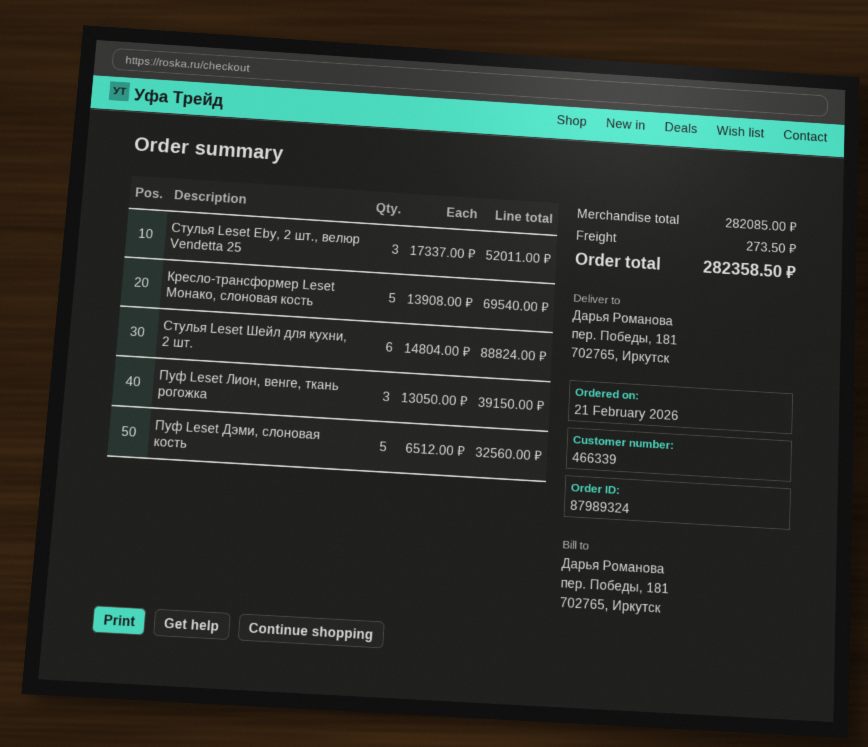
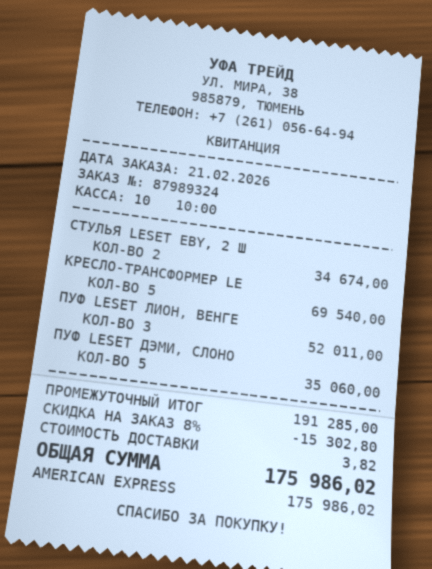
Стулья Leset Eby, 2 шт., велюр Vendetta 25: 3 for 52011.00 -> 2 for 34674.00
Стулья Leset Шейл для кухни, 2 шт.: 6 for 88824.00 -> none
Пуф Leset Лион, венге, ткань рогожка: 3 for 39150.00 -> 3 for 52011.00
Пуф Leset Дэми, слоновая кость: 5 for 32560.00 -> 5 for 35060.00
subtotal: 282085.00 -> 191285.00
discount: none -> 8% = 15302.80
shipping: 273.50 -> 3.82
total: 282358.50 -> 175986.02

